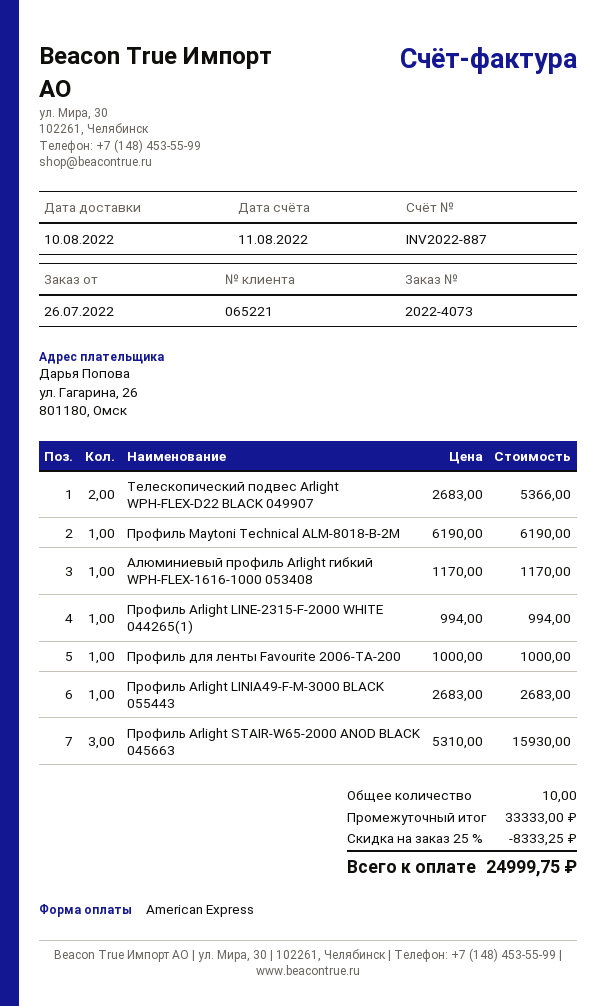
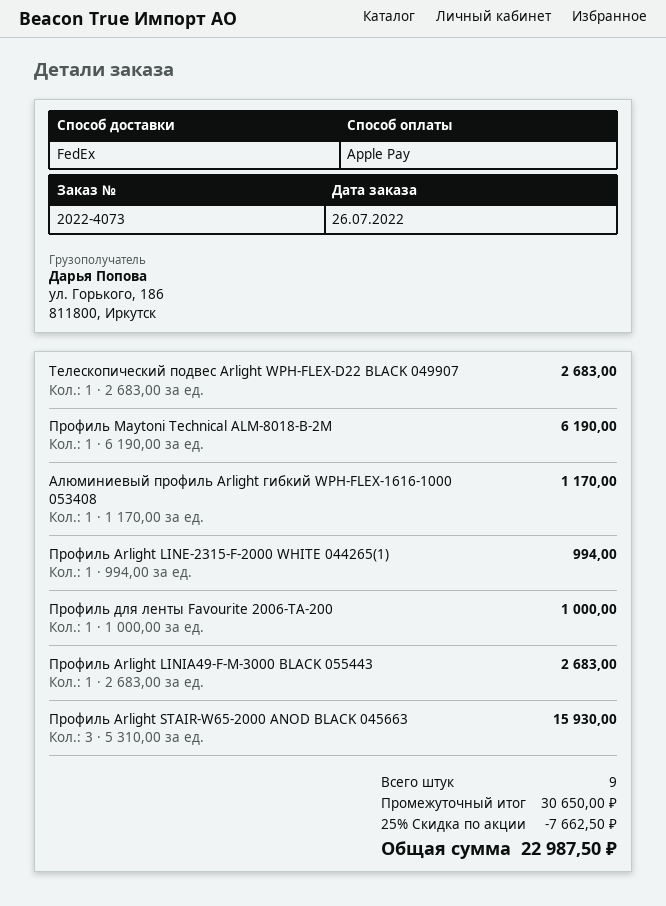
payment method: American Express -> Apple Pay
Телескопический подвес Arlight WPH-FLEX-D22 BLACK 049907: 2 x 2683.00 = 5366.00 -> 1 x 2683.00 = 2683.00
total quantity: 10 -> 9
subtotal: 33333.00 -> 30650.00
discount: 25% = 8333.25 -> 25% = 7662.50
total: 24999.75 -> 22987.50

